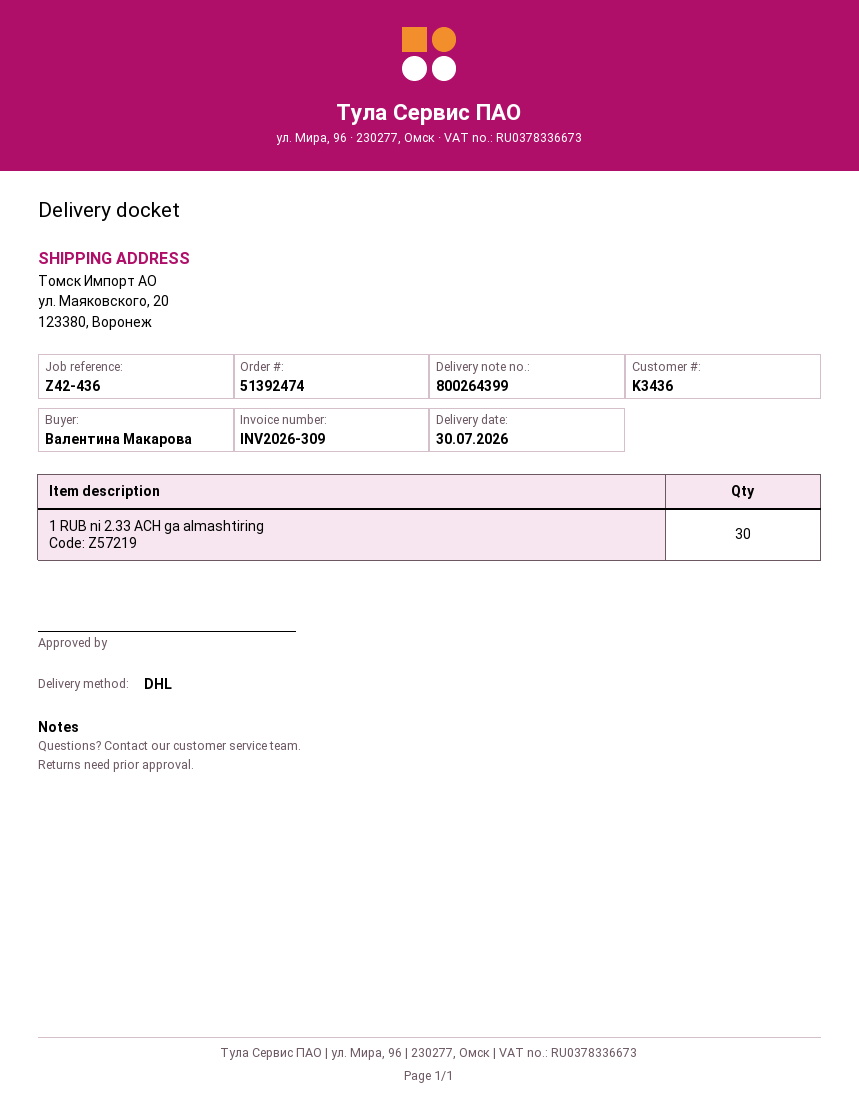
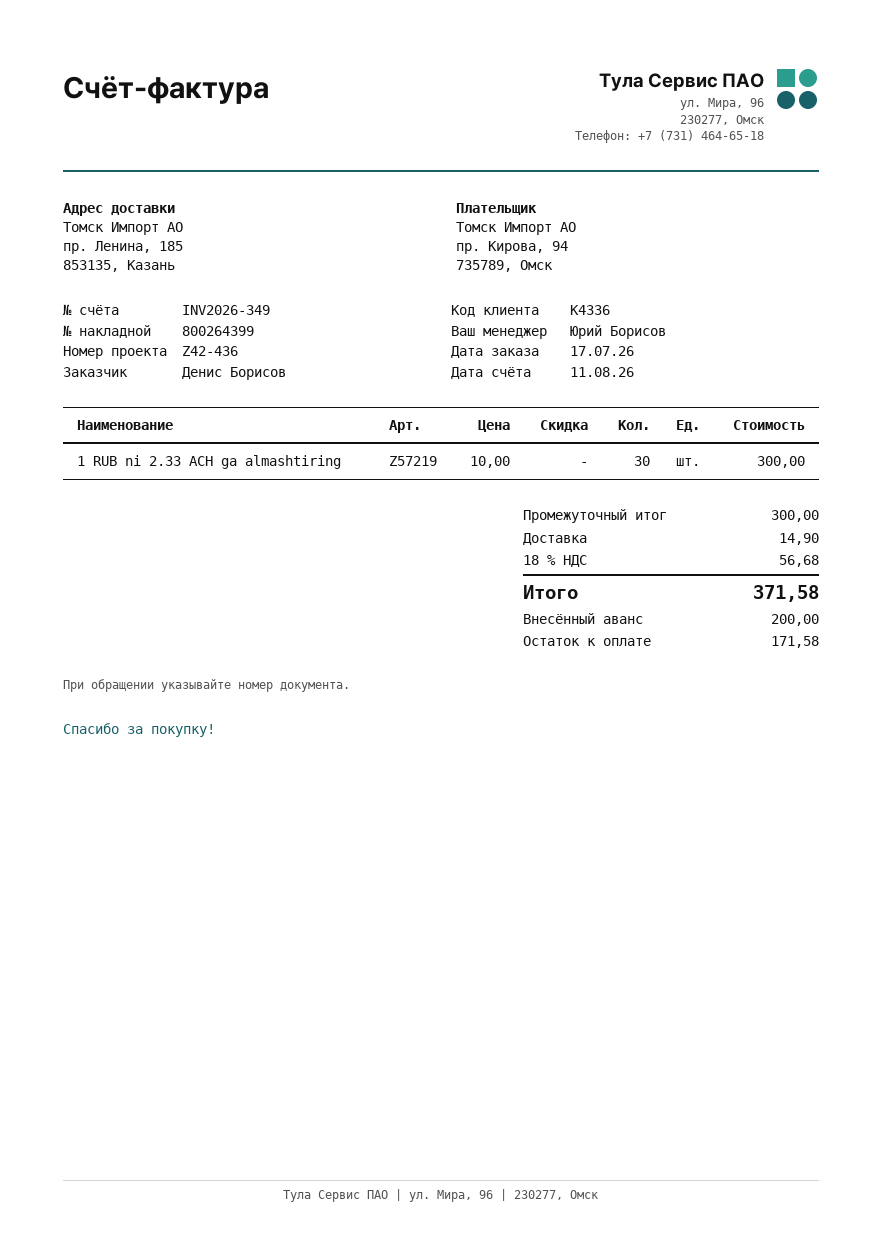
invoice number: INV2026-309 -> INV2026-349
customer number: K3436 -> K4336
ordered by: Валентина Макарова -> Денис Борисов
ship to: ул. Маяковского, 20, 123380, Воронеж -> пр. Ленина, 185, 853135, Казань

